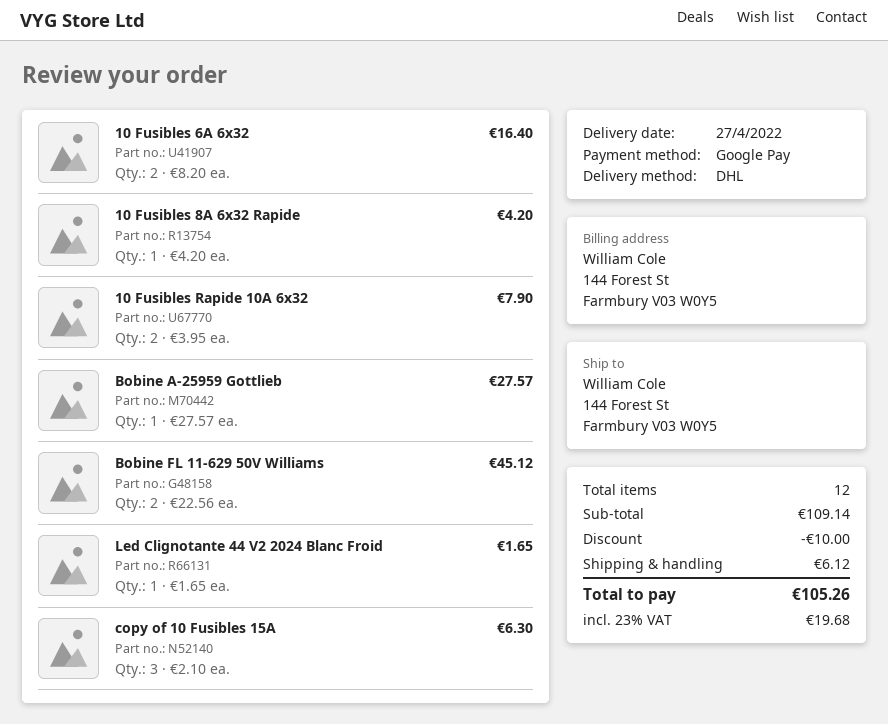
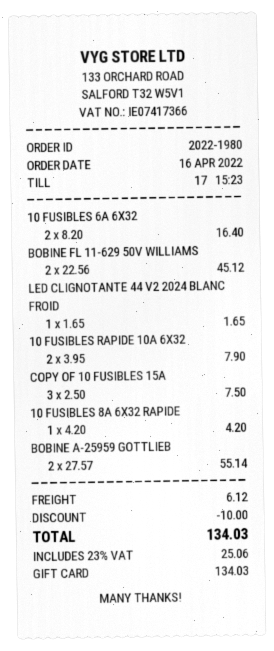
payment method: Google Pay -> gift card
Bobine A-25959 Gottlieb: 1 x 27.57 = 27.57 -> 2 x 27.57 = 55.14
copy of 10 Fusibles 15A: 3 x 2.10 = 6.30 -> 3 x 2.50 = 7.50
tax: 23% = 19.68 -> 23% = 25.06
total: 105.26 -> 134.03

